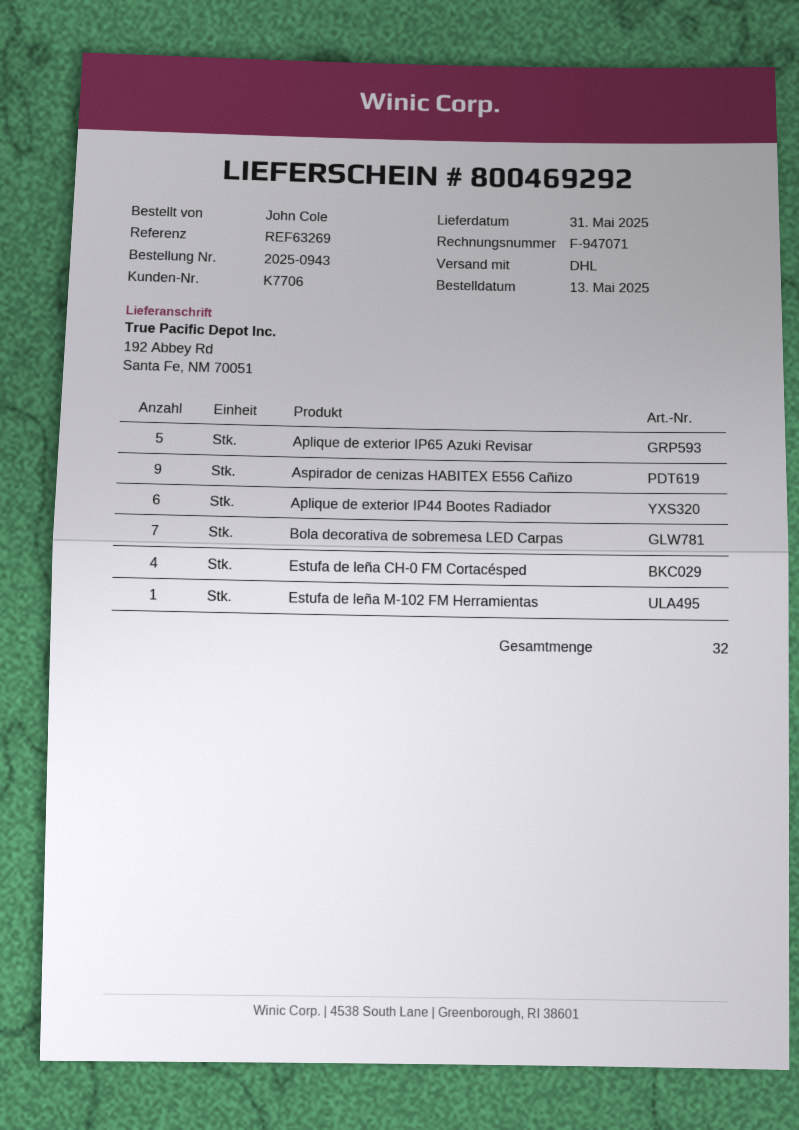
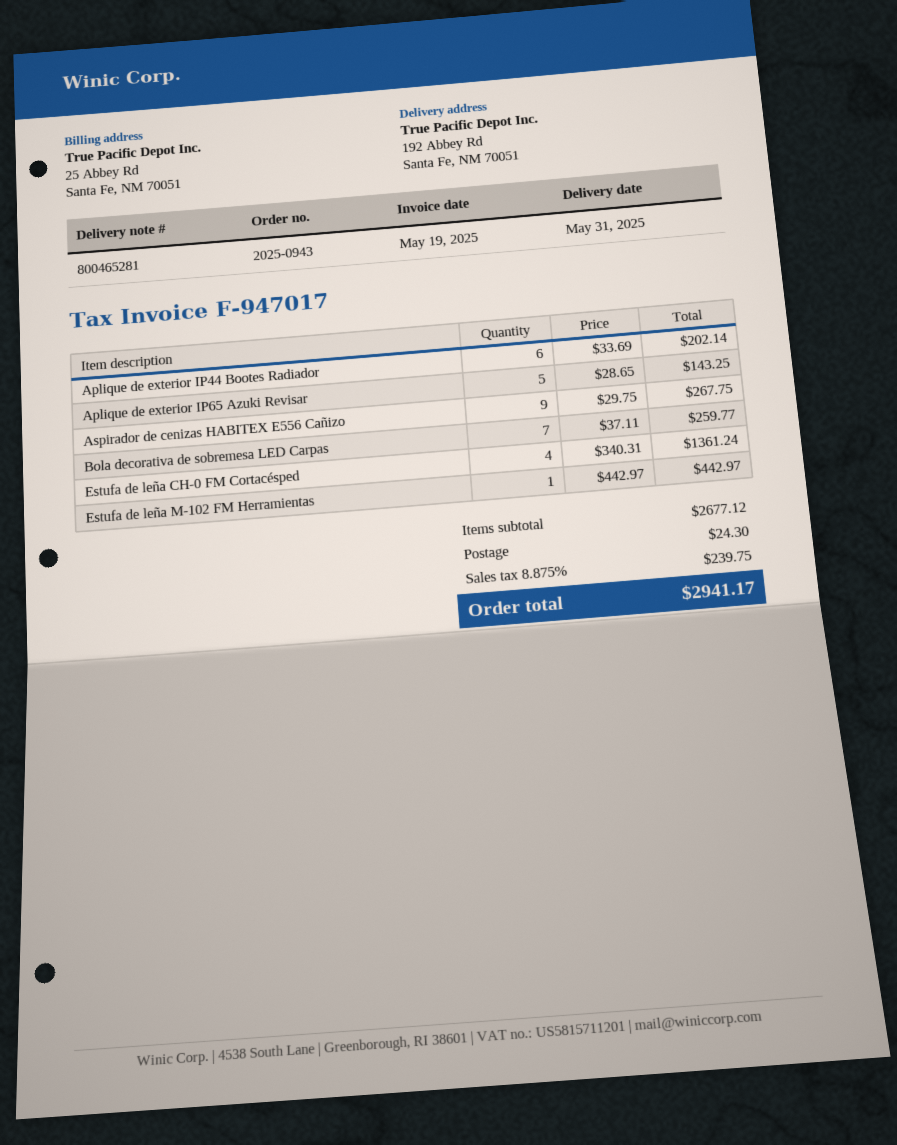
delivery note number: 800469292 -> 800465281
invoice number: F-947071 -> F-947017

